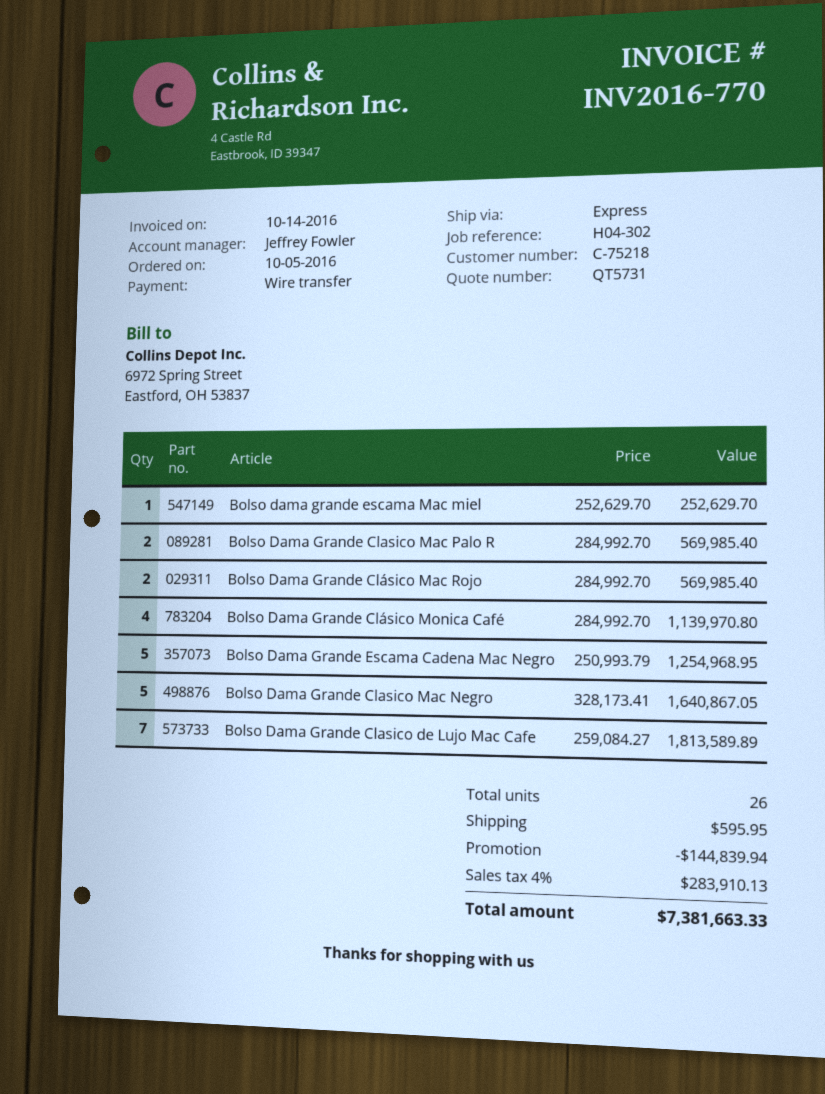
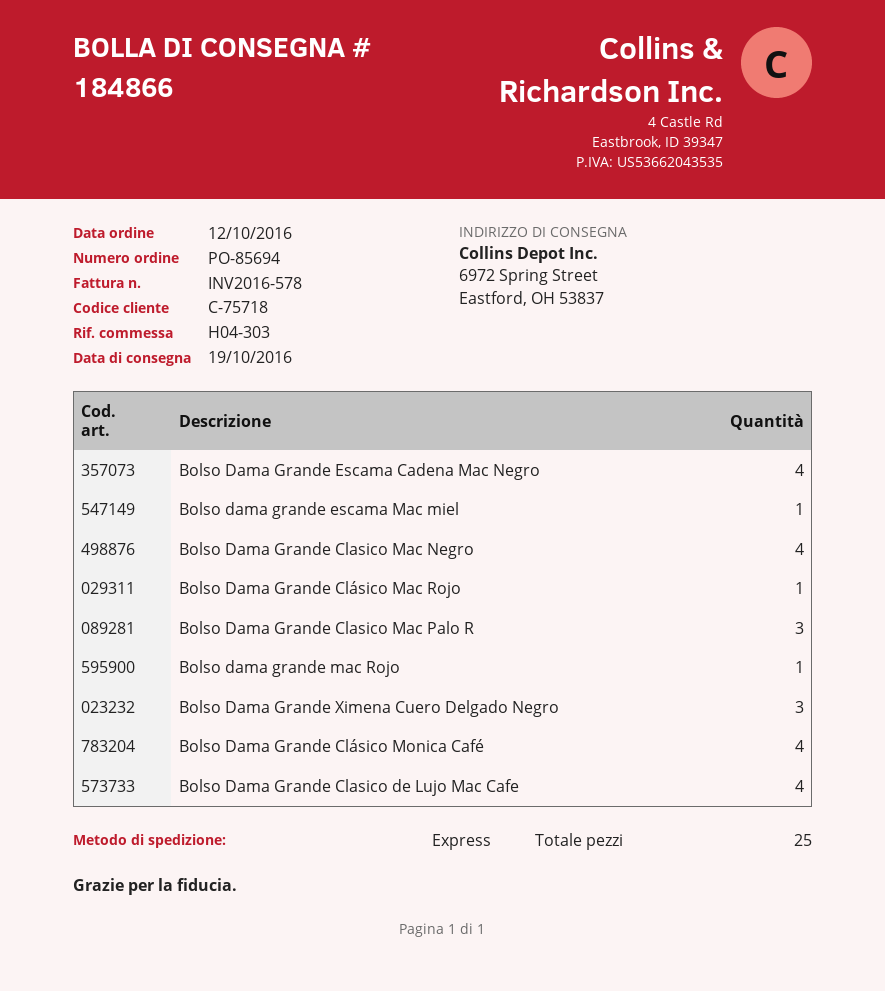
order date: 2016-10-05 -> 2016-10-12
invoice number: INV2016-770 -> INV2016-578
customer number: C-75218 -> C-75718
reference: H04-302 -> H04-303
Bolso Dama Grande Clasico Mac Palo R: 2 -> 3
Bolso Dama Grande Clásico Mac Rojo: 2 -> 1
Bolso Dama Grande Escama Cadena Mac Negro: 5 -> 4
Bolso Dama Grande Clasico Mac Negro: 5 -> 4
Bolso Dama Grande Clasico de Lujo Mac Cafe: 7 -> 4
Bolso dama grande mac Rojo: none -> 1
Bolso Dama Grande Ximena Cuero Delgado Negro: none -> 3
total quantity: 26 -> 25

